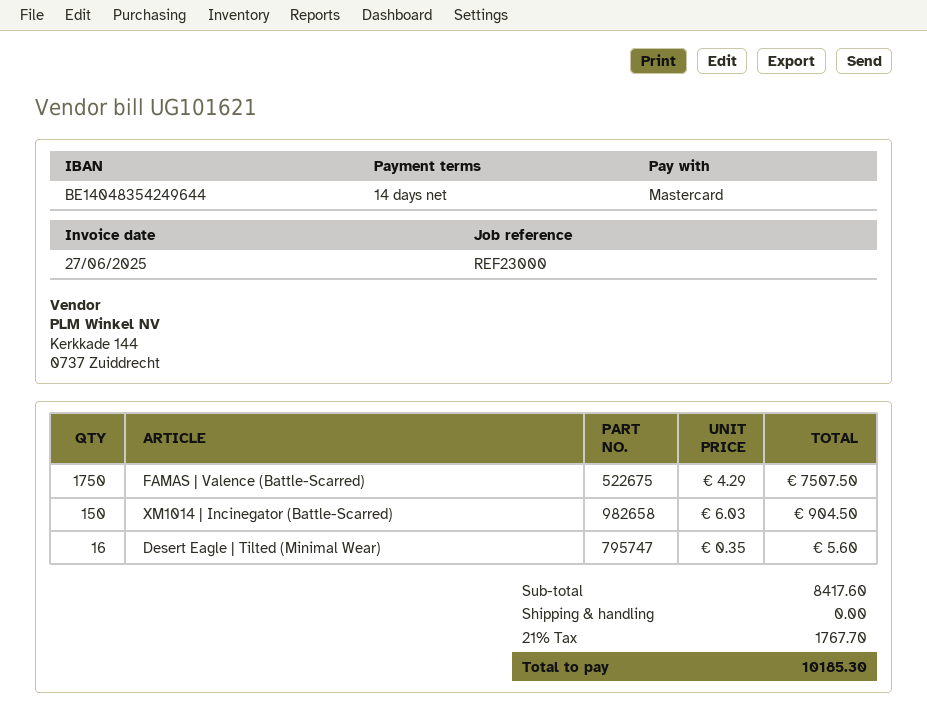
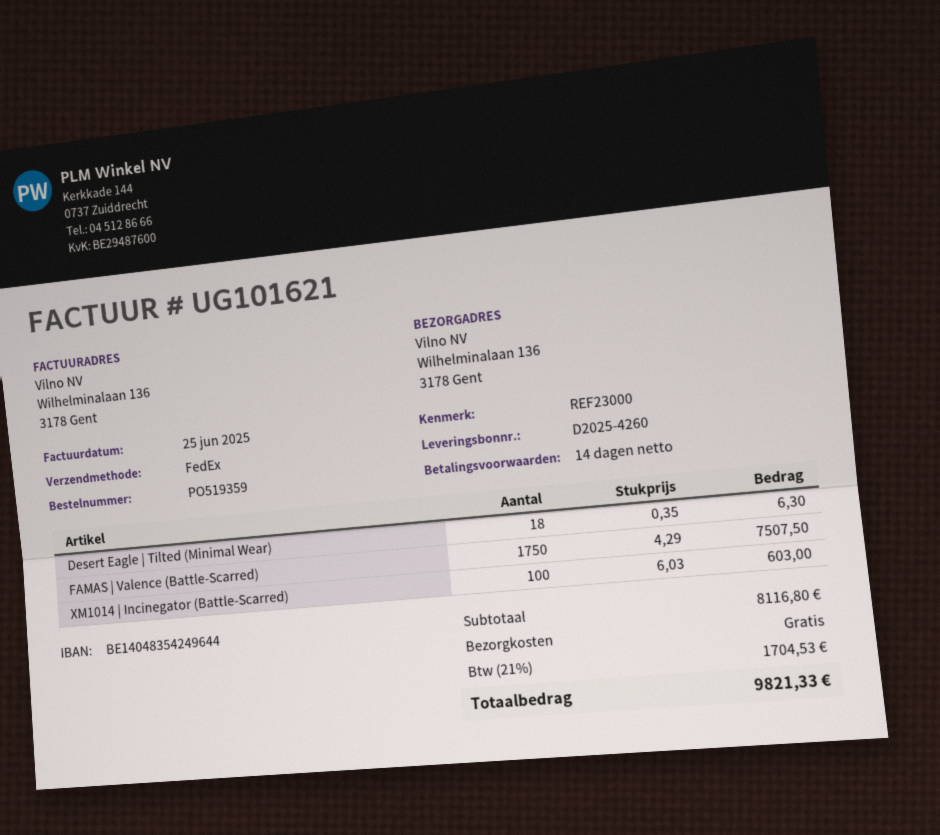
invoice date: 2025-06-27 -> 2025-06-25
XM1014 | Incinegator (Battle-Scarred): 150 x 6.03 = 904.50 -> 100 x 6.03 = 603.00
Desert Eagle | Tilted (Minimal Wear): 16 x 0.35 = 5.60 -> 18 x 0.35 = 6.30
subtotal: 8417.60 -> 8116.80
tax: 21% = 1767.70 -> 21% = 1704.53
total: 10185.30 -> 9821.33

